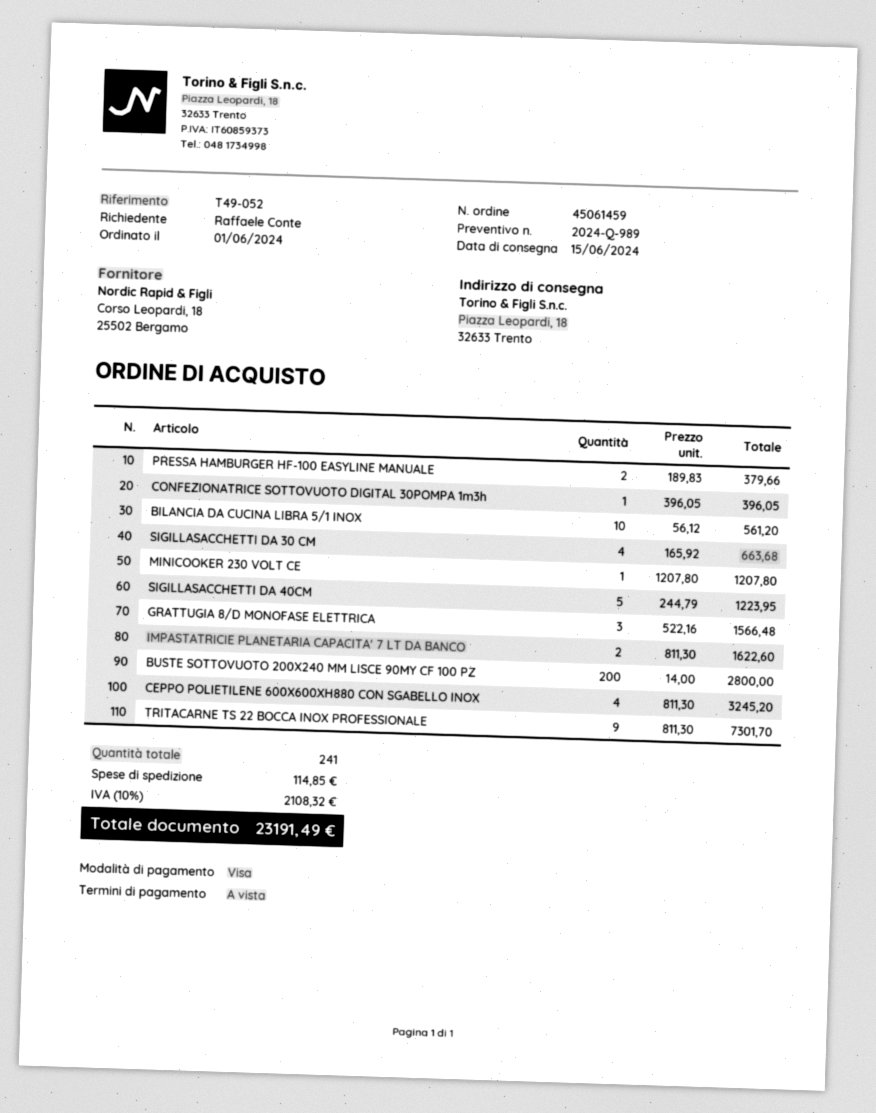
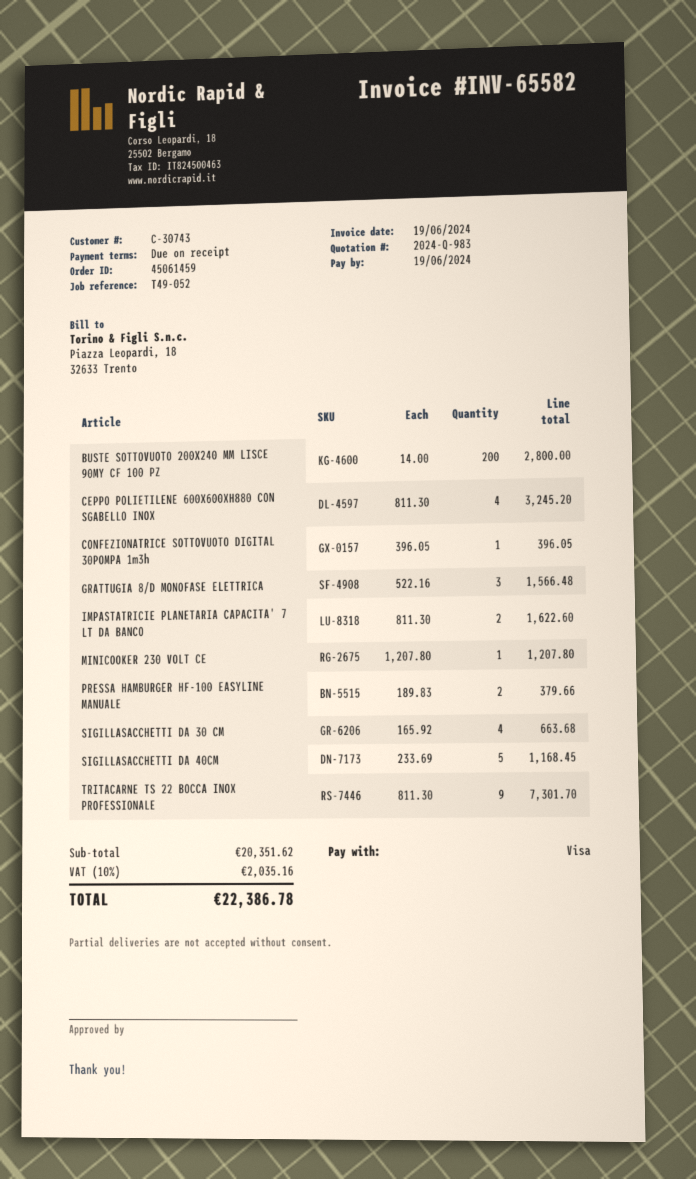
quote number: 2024-Q-989 -> 2024-Q-983
BILANCIA DA CUCINA LIBRA 5/1 INOX: 10 x 56.12 = 561.20 -> none
SIGILLASACCHETTI DA 40CM: 5 x 244.79 = 1223.95 -> 5 x 233.69 = 1168.45
shipping: 114.85 -> none
tax: 10% = 2108.32 -> 10% = 2035.16
total: 23191.49 -> 22386.78

